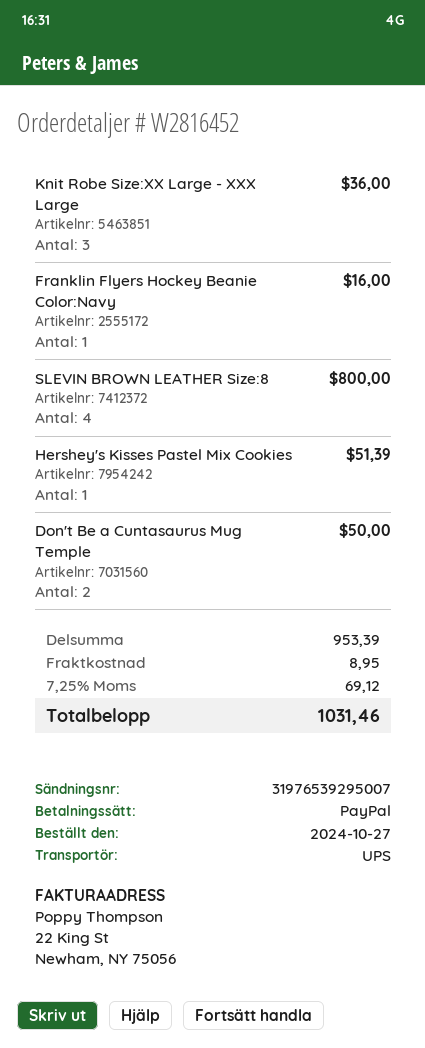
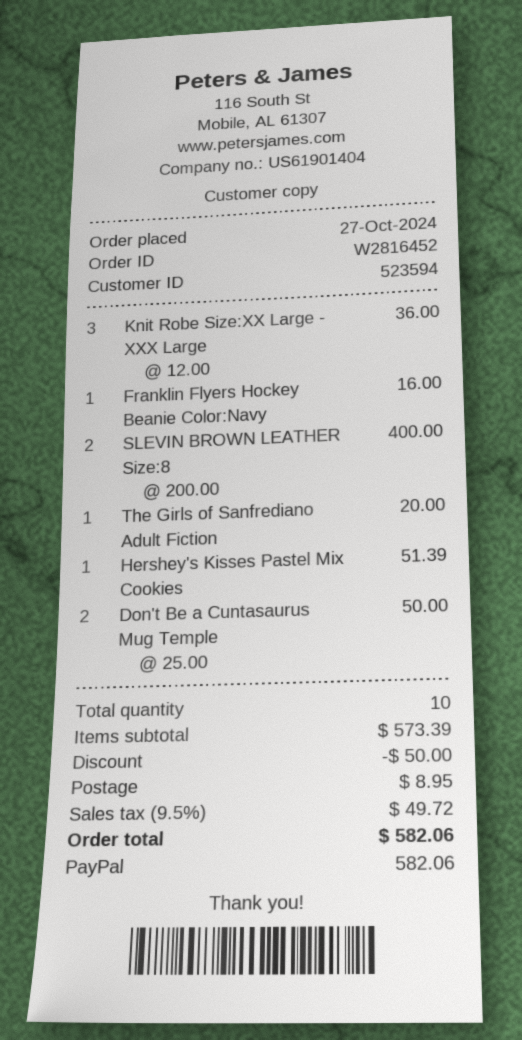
SLEVIN BROWN LEATHER Size:8: 4 for 800.00 -> 2 for 400.00
The Girls of Sanfrediano Adult Fiction: none -> 1 for 20.00
subtotal: 953.39 -> 573.39
discount: none -> 50.00
tax: 7.25% = 69.12 -> 9.5% = 49.72
total: 1031.46 -> 582.06

